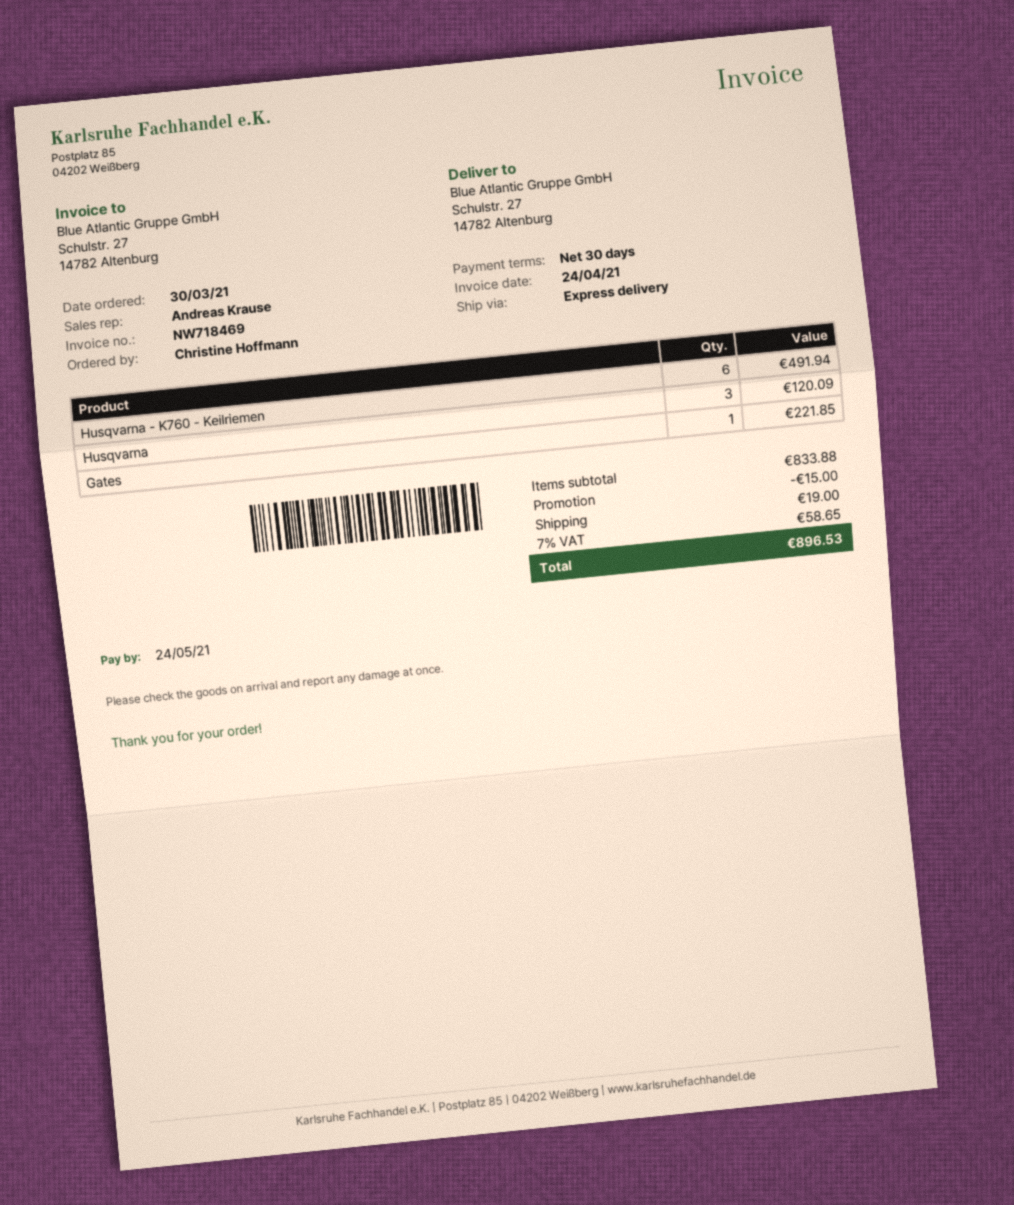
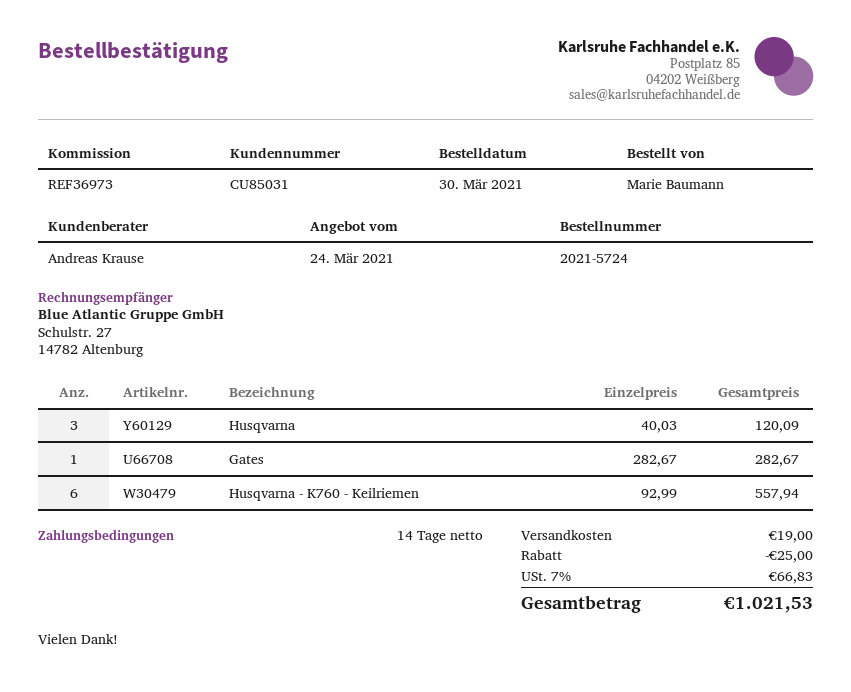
payment terms: 30 days -> 14 days
ordered by: Christine Hoffmann -> Marie Baumann
Husqvarna - K760 - Keilriemen: 6 for 491.94 -> 6 for 557.94
Gates: 1 for 221.85 -> 1 for 282.67
discount: 15.00 -> 25.00
tax: 7% = 58.65 -> 7% = 66.83
total: 896.53 -> 1021.53

